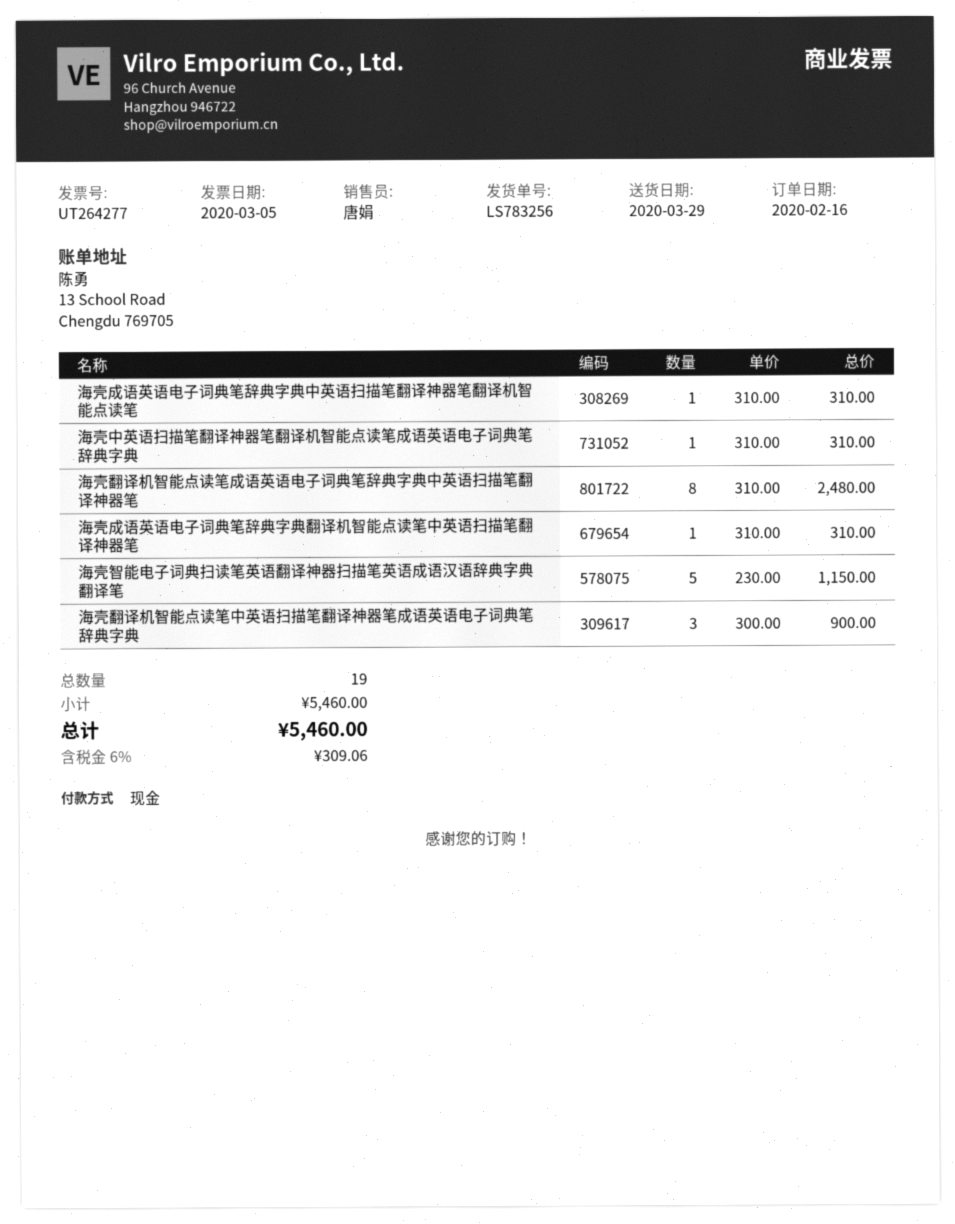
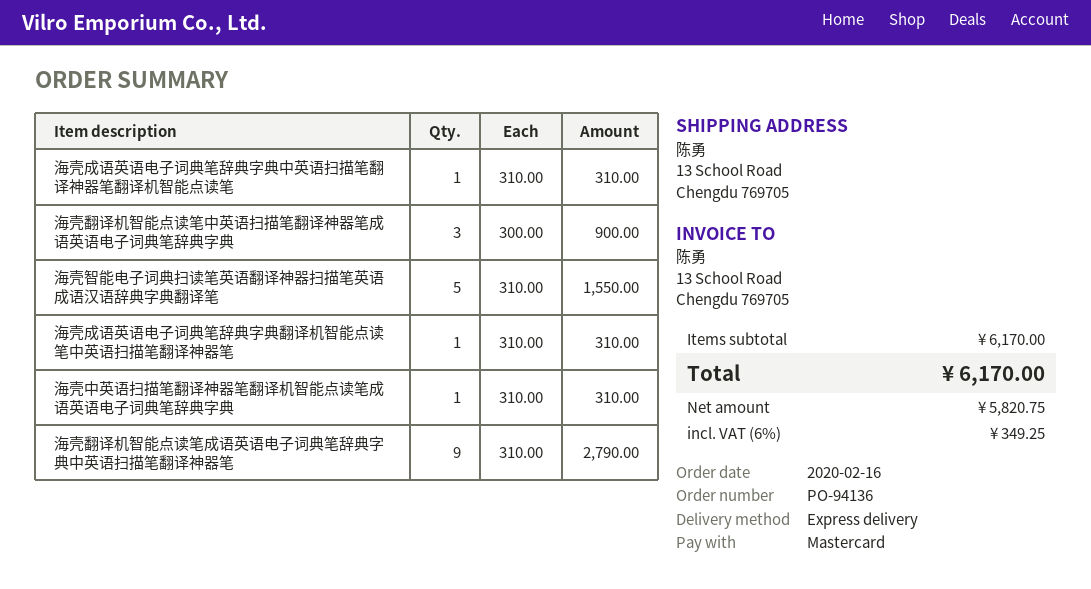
payment method: cash -> Mastercard
海壳翻译机智能点读笔成语英语电子词典笔辞典字典中英语扫描笔翻译神器笔: 8 x 310.00 = 2480.00 -> 9 x 310.00 = 2790.00
海壳智能电子词典扫读笔英语翻译神器扫描笔英语成语汉语辞典字典翻译笔: 5 x 230.00 = 1150.00 -> 5 x 310.00 = 1550.00
subtotal: 5460.00 -> 6170.00
tax: 6% = 309.06 -> 6% = 349.25
total: 5460.00 -> 6170.00

